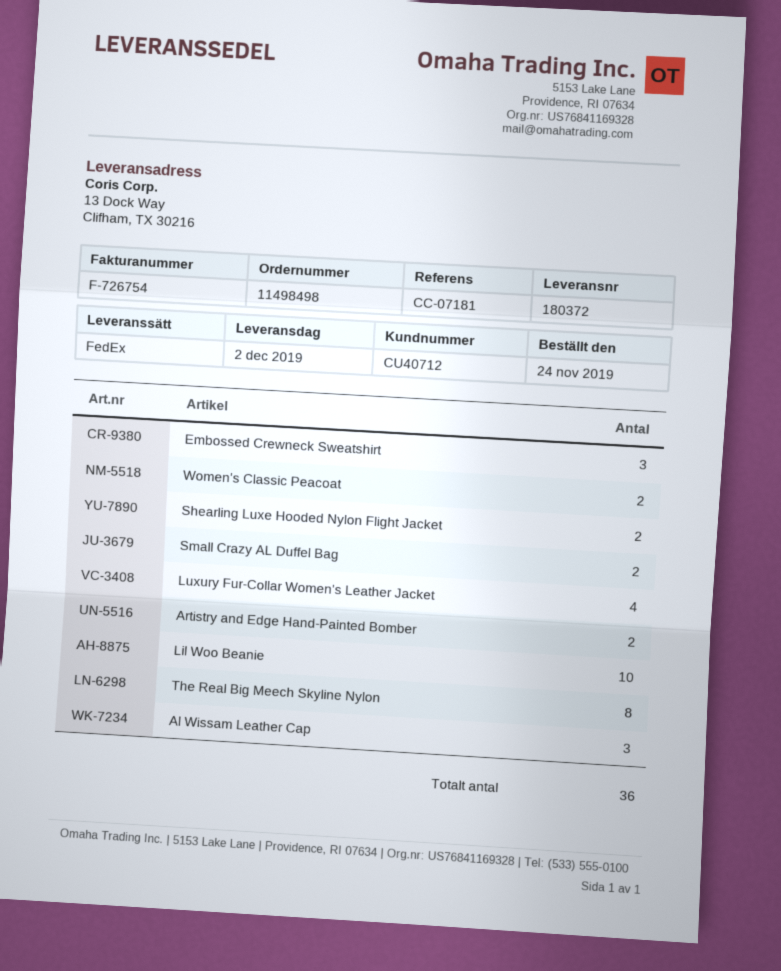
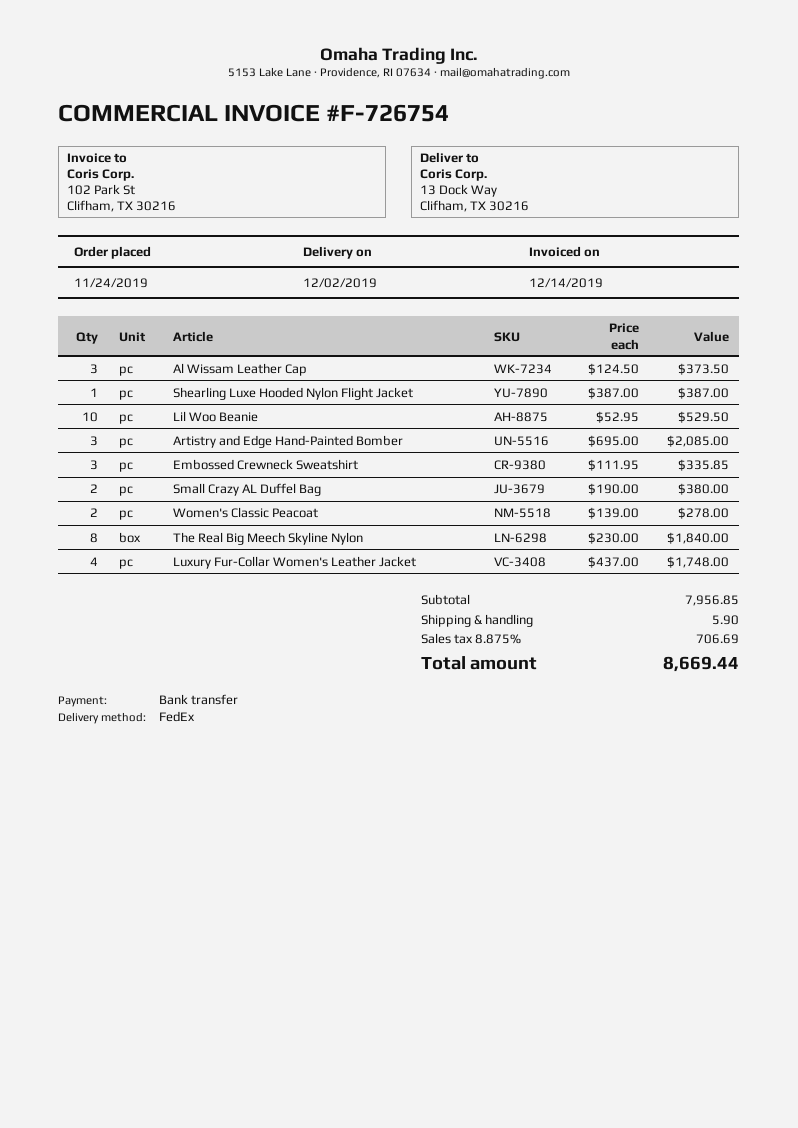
Shearling Luxe Hooded Nylon Flight Jacket: 2 -> 1
Artistry and Edge Hand-Painted Bomber: 2 -> 3

